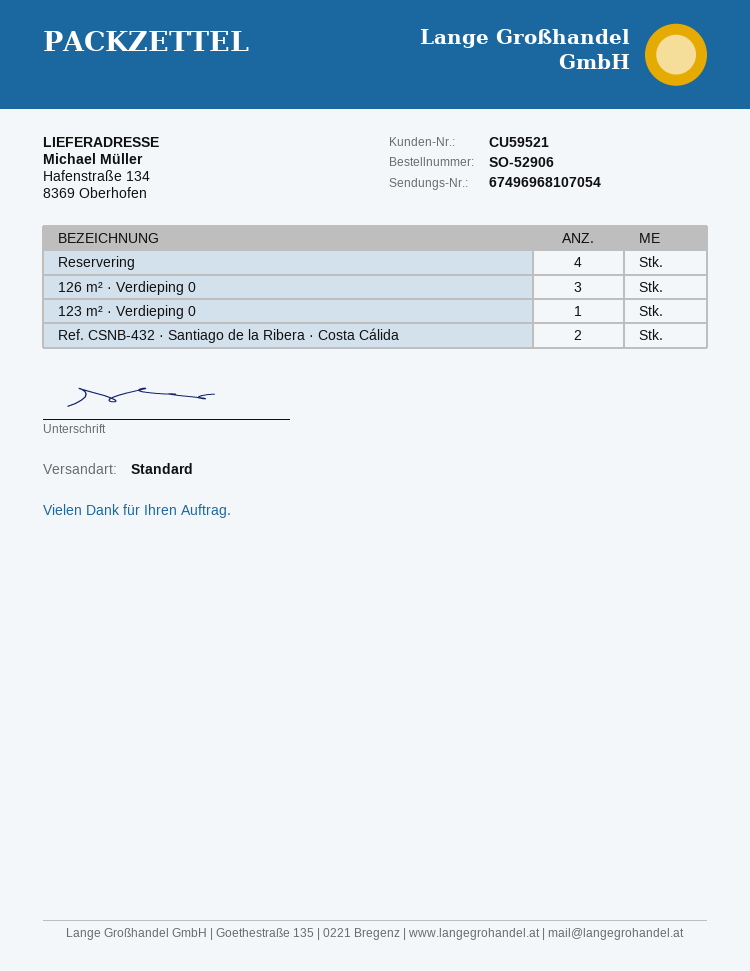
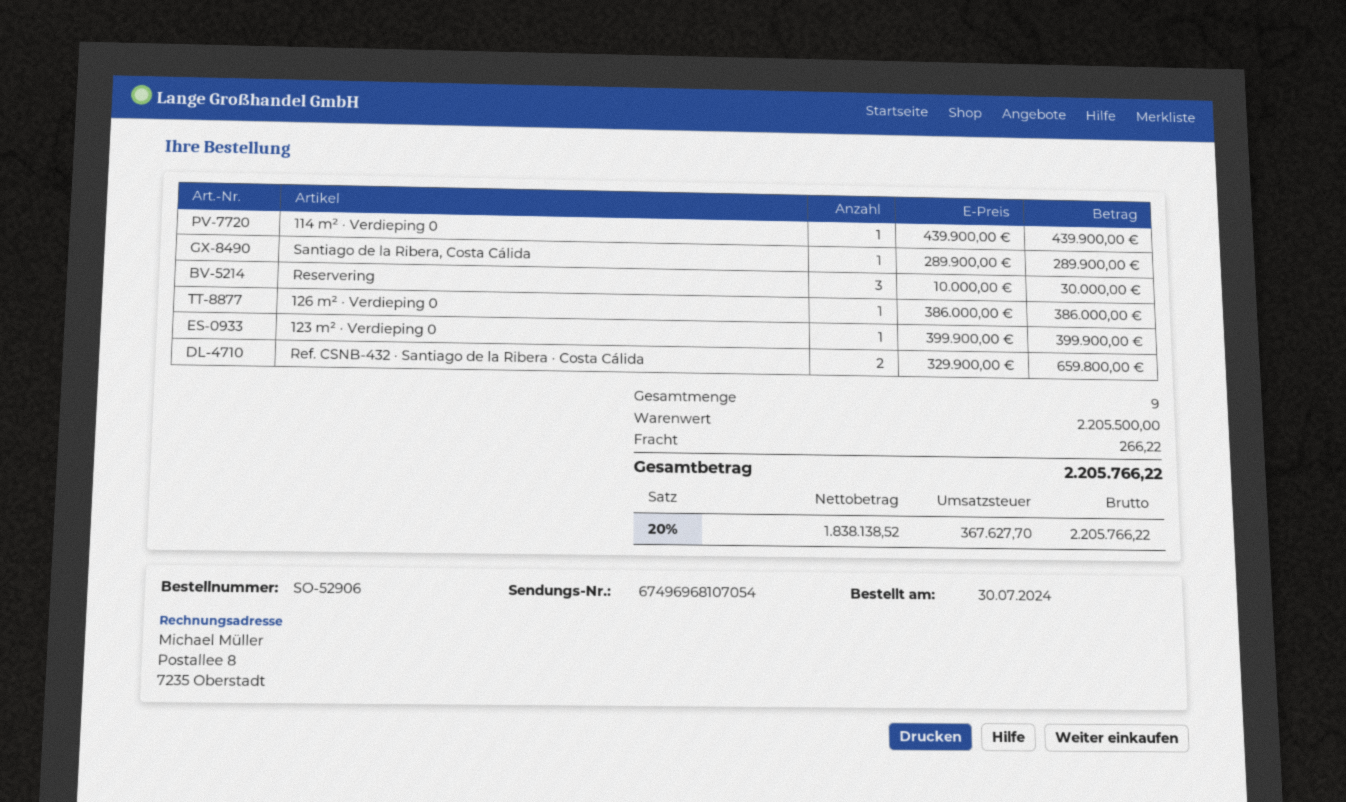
Reservering: 4 -> 3
126 m² · Verdieping 0: 3 -> 1
114 m² · Verdieping 0: none -> 1
Santiago de la Ribera, Costa Cálida: none -> 1

